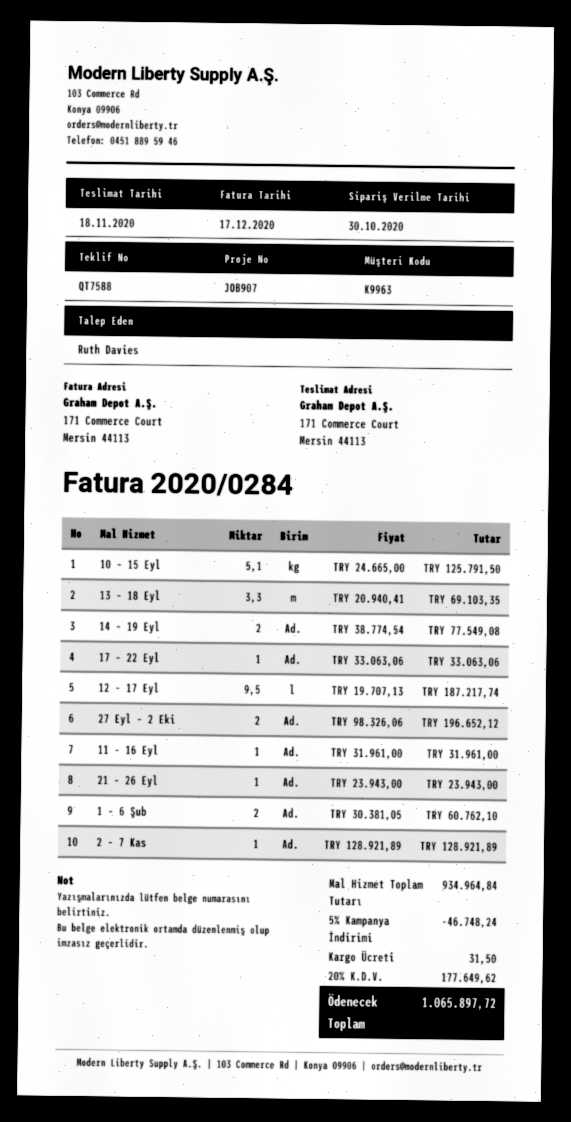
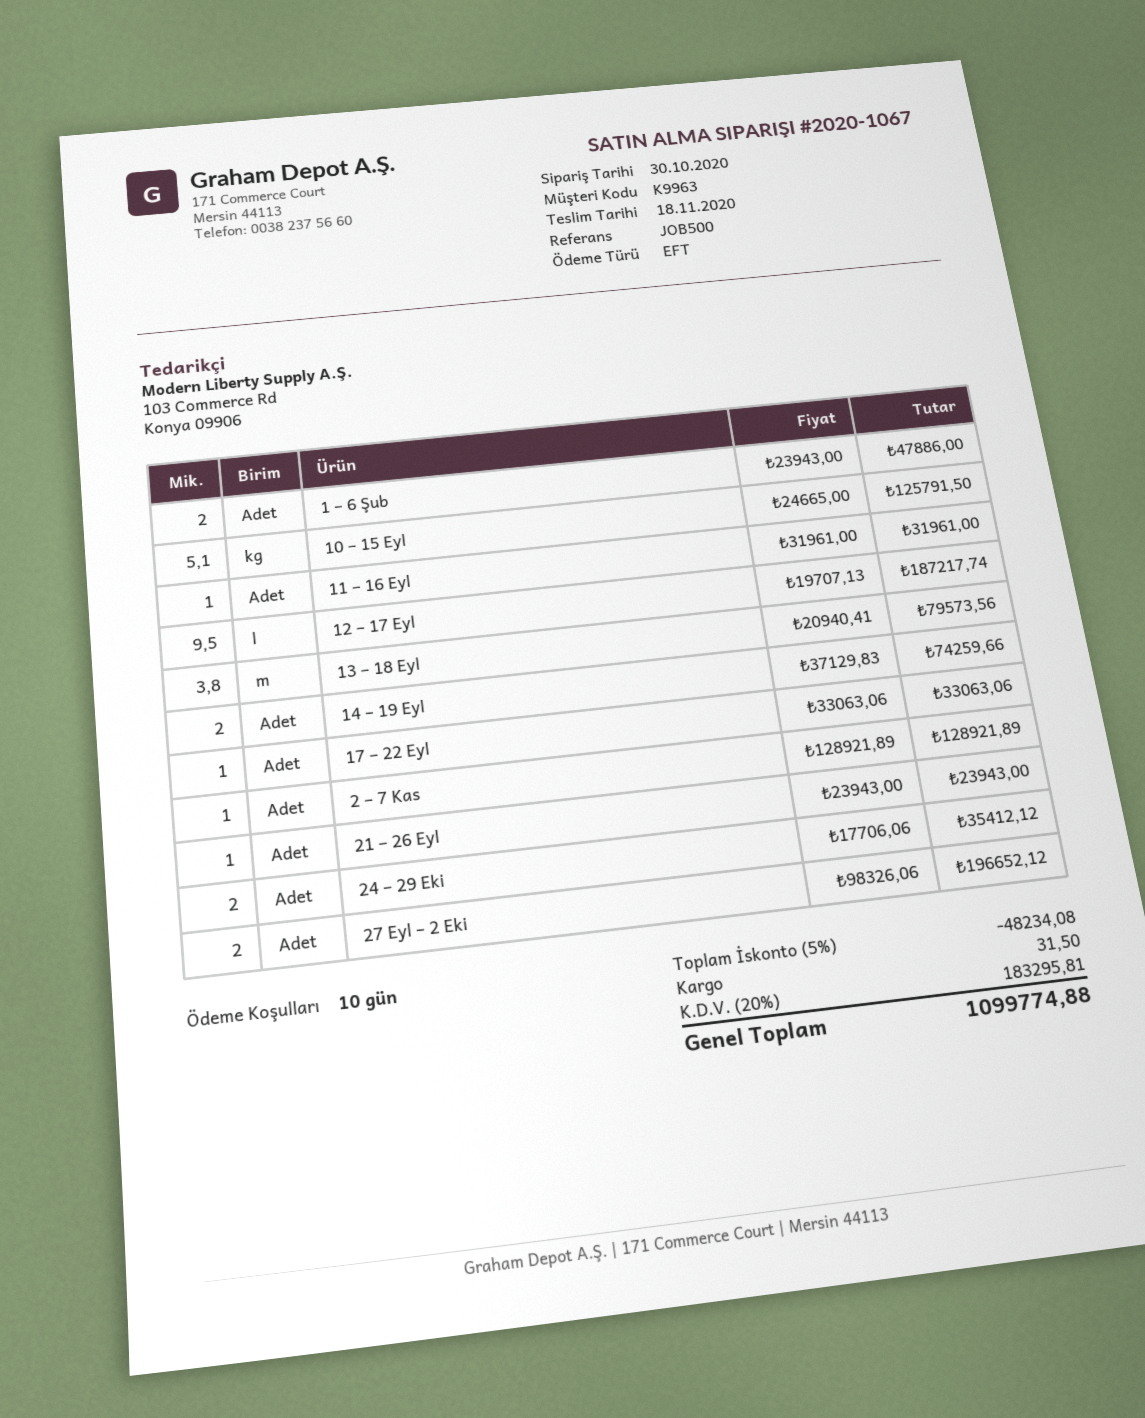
reference: JOB907 -> JOB500
13 – 18 Eyl: 3.3 x 20940.41 = 69103.35 -> 3.8 x 20940.41 = 79573.56
14 – 19 Eyl: 2 x 38774.54 = 77549.08 -> 2 x 37129.83 = 74259.66
1 – 6 Şub: 2 x 30381.05 = 60762.10 -> 2 x 23943.00 = 47886.00
24 – 29 Eki: none -> 2 x 17706.06 = 35412.12
discount: 5% = 46748.24 -> 5% = 48234.08
tax: 20% = 177649.62 -> 20% = 183295.81
total: 1065897.72 -> 1099774.88

